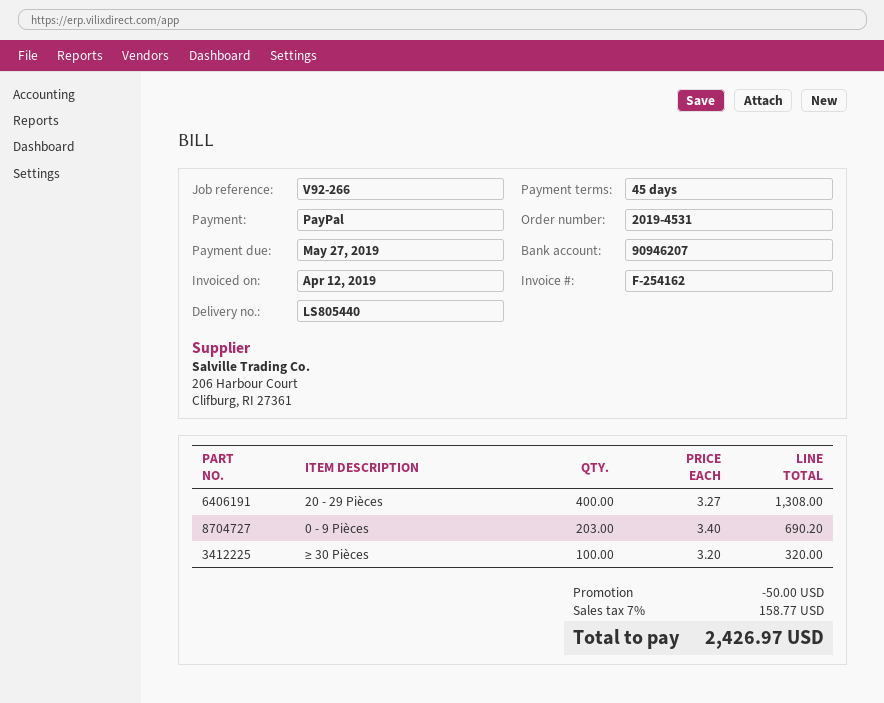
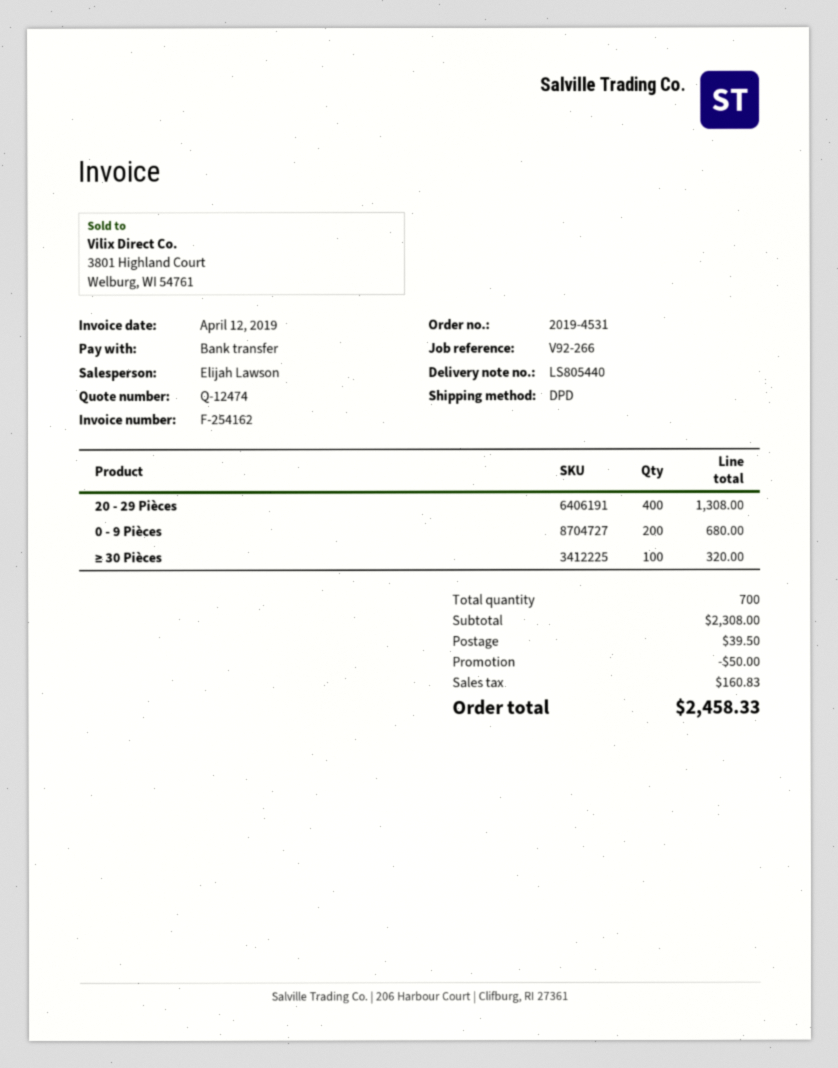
payment method: PayPal -> bank transfer
0 - 9 Pièces: 203 for 690.20 -> 200 for 680.00
shipping: none -> 39.50
tax: 158.77 -> 160.83
total: 2426.97 -> 2458.33

